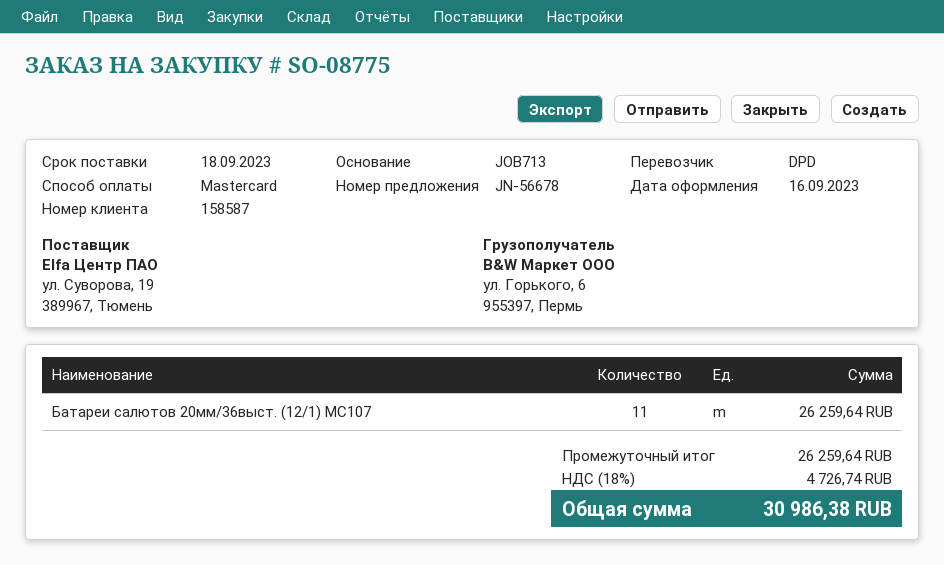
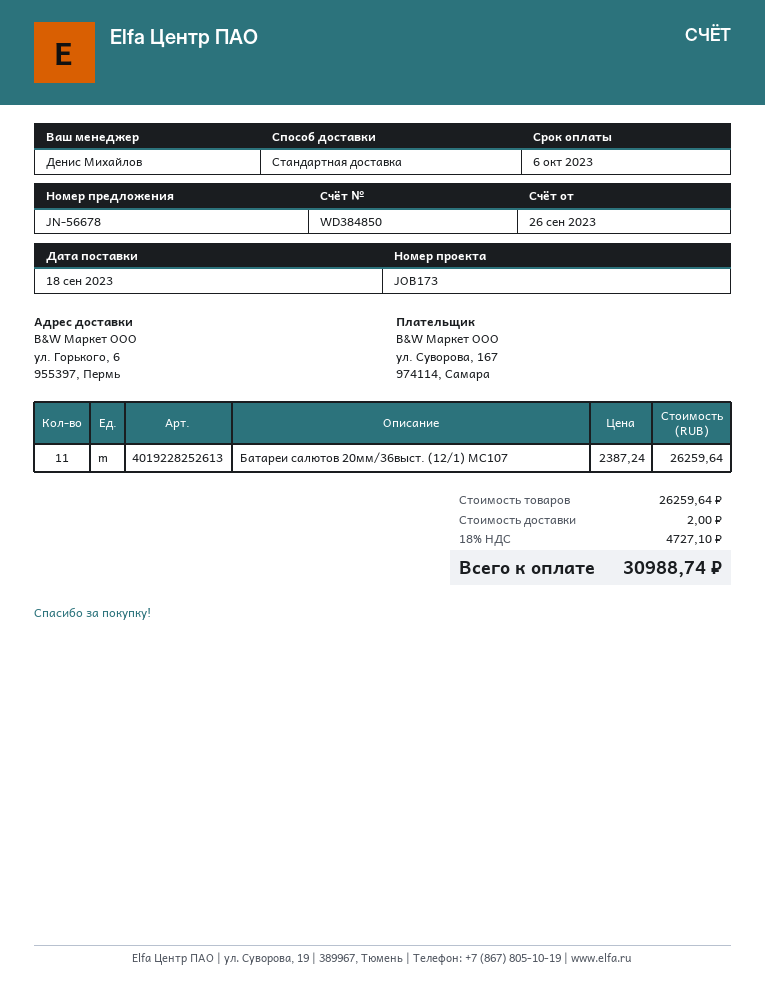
reference: JOB713 -> JOB173
shipping method: DPD -> standard
shipping: none -> 2.00
tax: 18% = 4726.74 -> 18% = 4727.10
total: 30986.38 -> 30988.74

